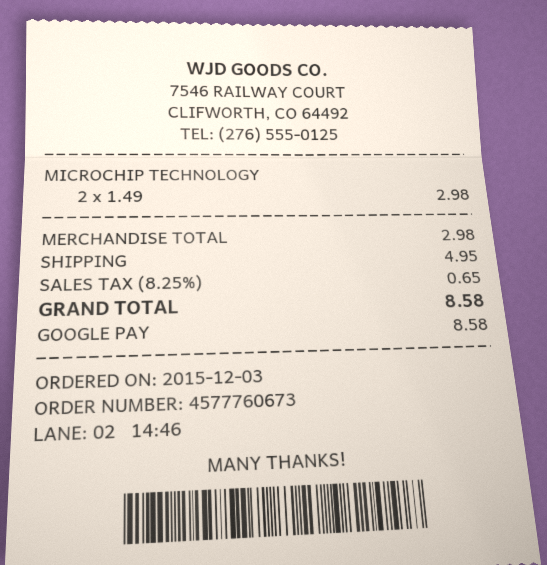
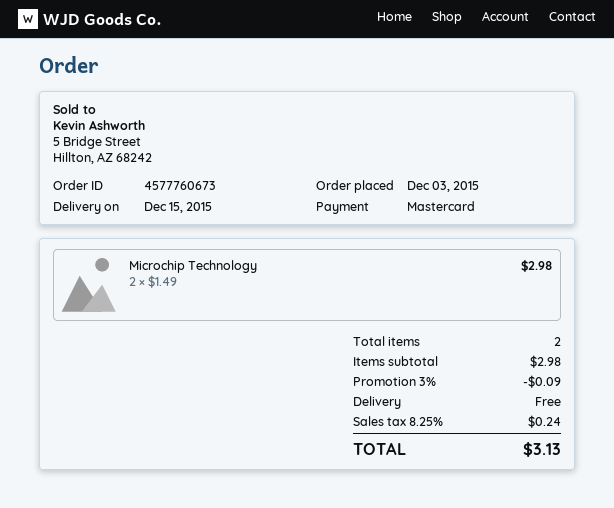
payment method: Google Pay -> Mastercard
discount: none -> 3% = 0.09
shipping: 4.95 -> 0.00
tax: 8.25% = 0.65 -> 8.25% = 0.24
total: 8.58 -> 3.13

